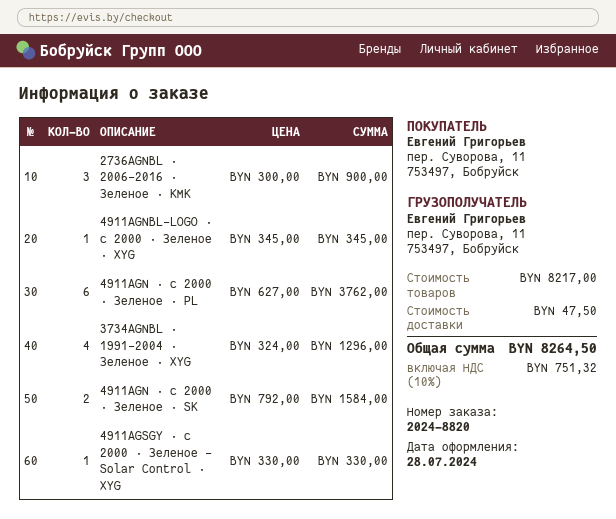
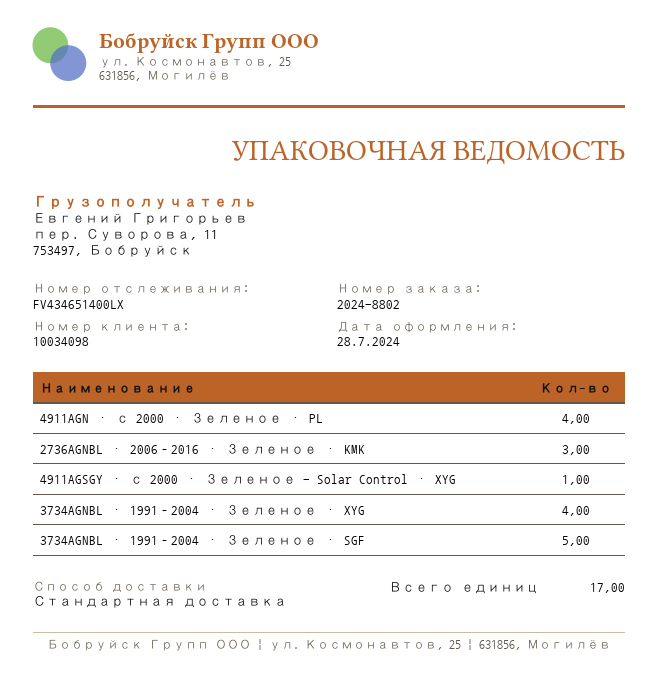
order number: 2024-8820 -> 2024-8802
4911AGNBL-LOGO · с 2000 · Зеленое · XYG: 1 -> none
4911AGN · с 2000 · Зеленое · PL: 6 -> 4
4911AGN · с 2000 · Зеленое · SK: 2 -> none
3734AGNBL · 1991–2004 · Зеленое · SGF: none -> 5

